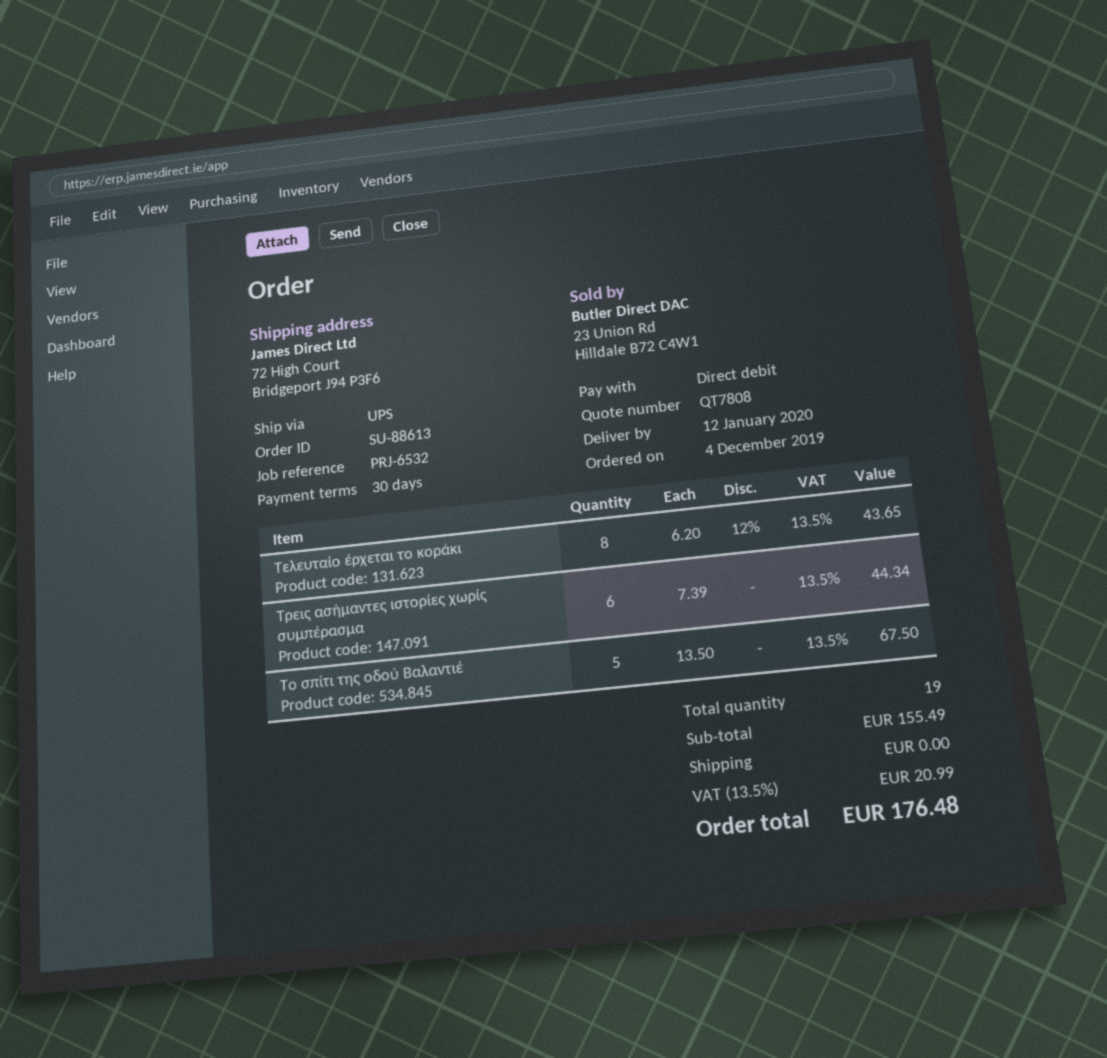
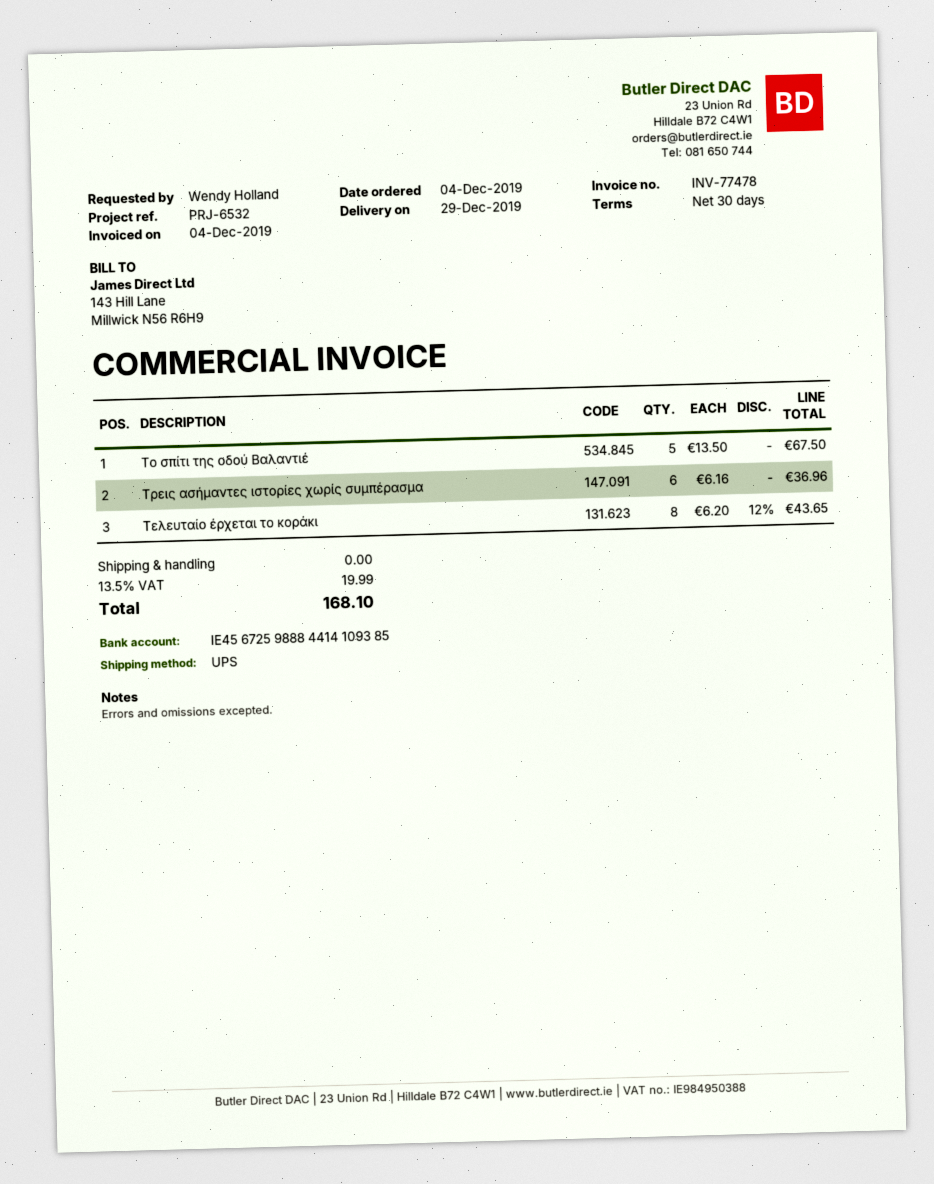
delivery date: 2020-01-12 -> 2019-12-29
Τρεις ασήμαντες ιστορίες χωρίς συμπέρασμα: 6 x 7.39 = 44.34 -> 6 x 6.16 = 36.96
tax: 13.5% = 20.99 -> 13.5% = 19.99
total: 176.48 -> 168.10

